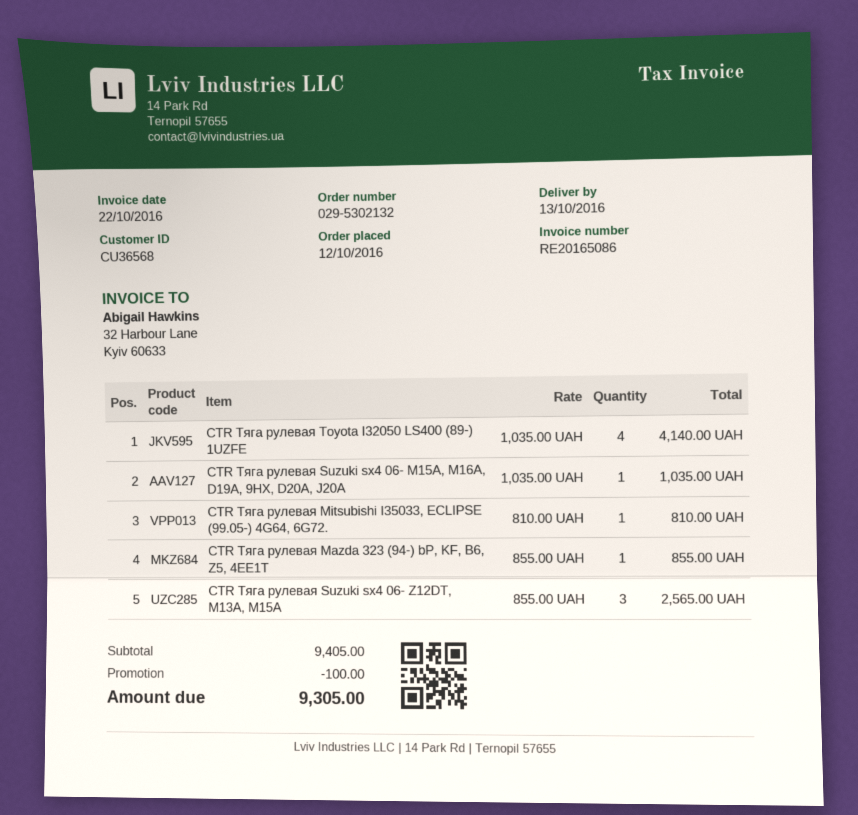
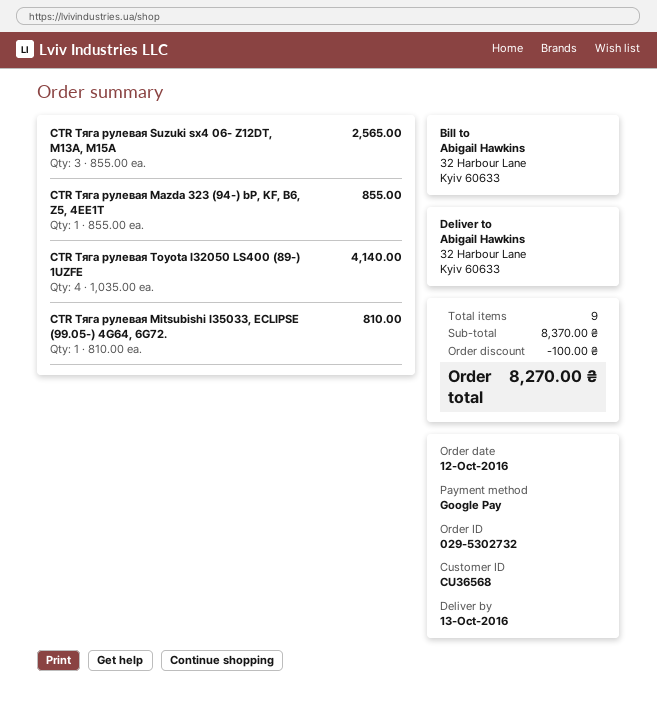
order number: 029-5302132 -> 029-5302732
CTR Тяга рулевая Suzuki sx4 06- M15A, M16A, D19A, 9HX, D20A, J20A: 1 x 1035.00 = 1035.00 -> none
subtotal: 9405.00 -> 8370.00
total: 9305.00 -> 8270.00

